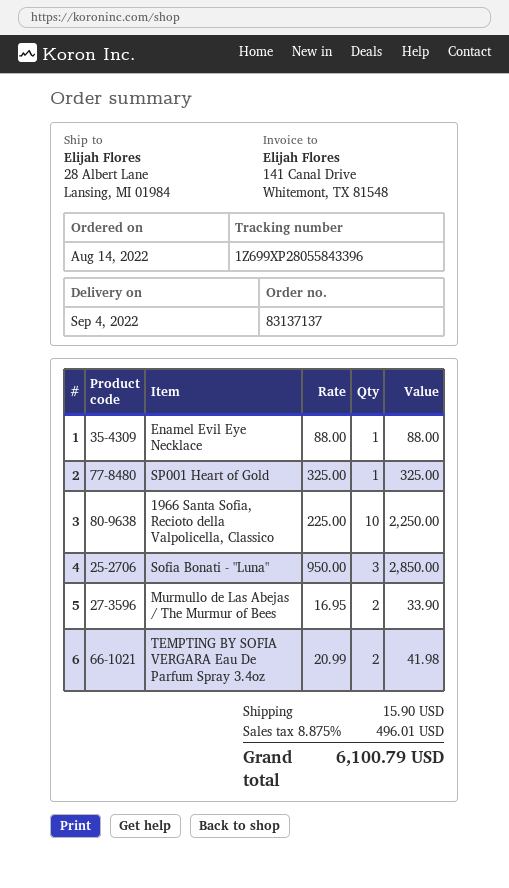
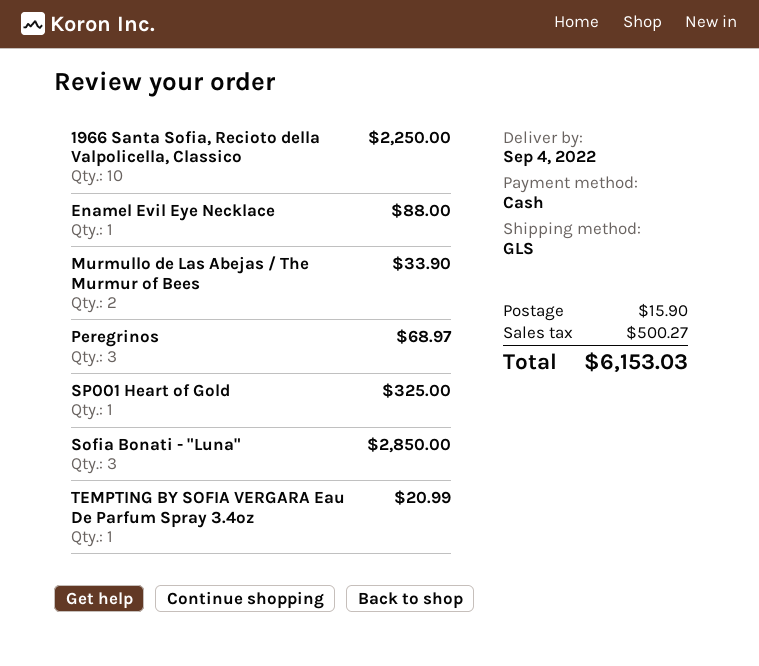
TEMPTING BY SOFIA VERGARA Eau De Parfum Spray 3.4oz: 2 for 41.98 -> 1 for 20.99
Peregrinos: none -> 3 for 68.97
tax: 496.01 -> 500.27
total: 6100.79 -> 6153.03

